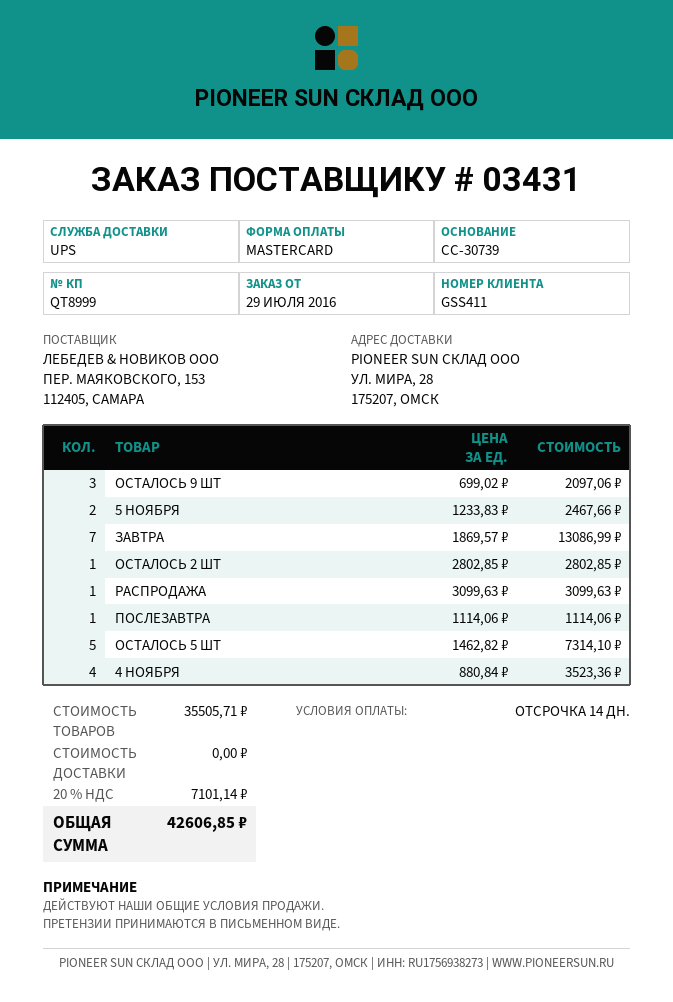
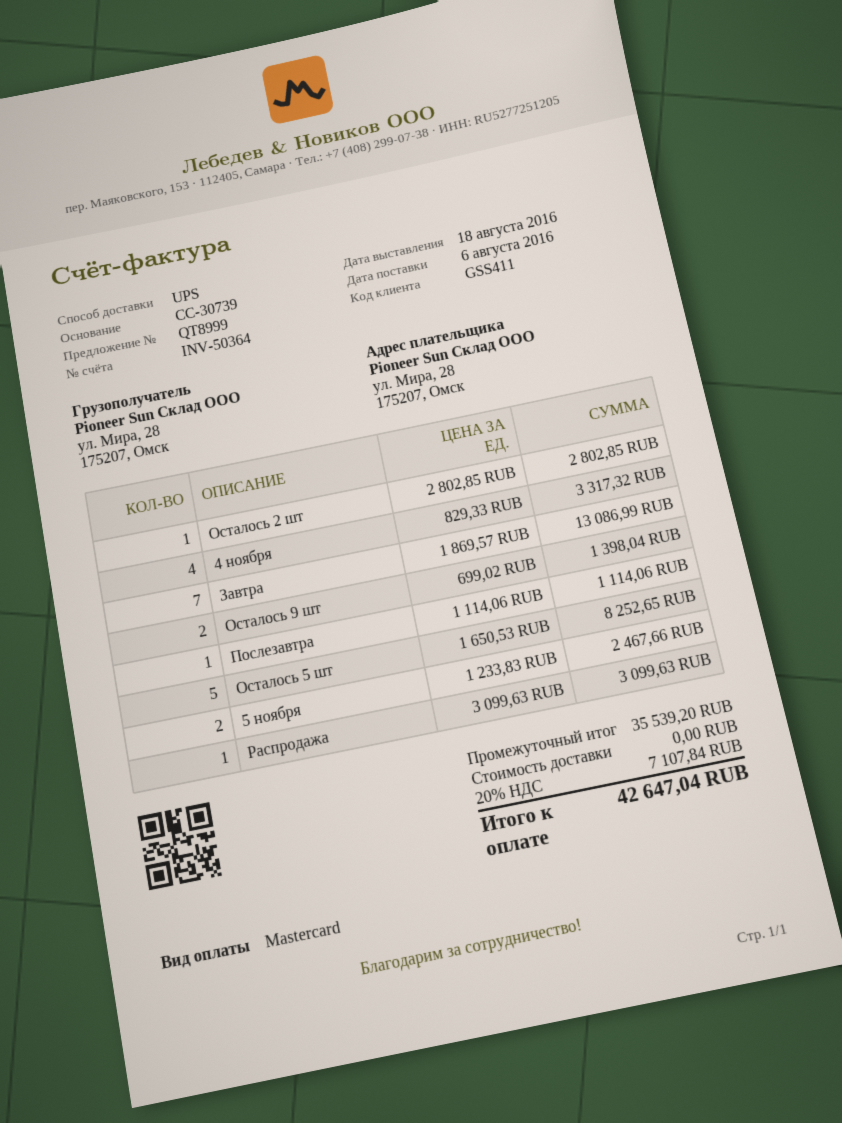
ОСТАЛОСЬ 9 ШТ: 3 x 699.02 = 2097.06 -> 2 x 699.02 = 1398.04
ОСТАЛОСЬ 5 ШТ: 5 x 1462.82 = 7314.10 -> 5 x 1650.53 = 8252.65
4 НОЯБРЯ: 4 x 880.84 = 3523.36 -> 4 x 829.33 = 3317.32
subtotal: 35505.71 -> 35539.20
tax: 20% = 7101.14 -> 20% = 7107.84
total: 42606.85 -> 42647.04

